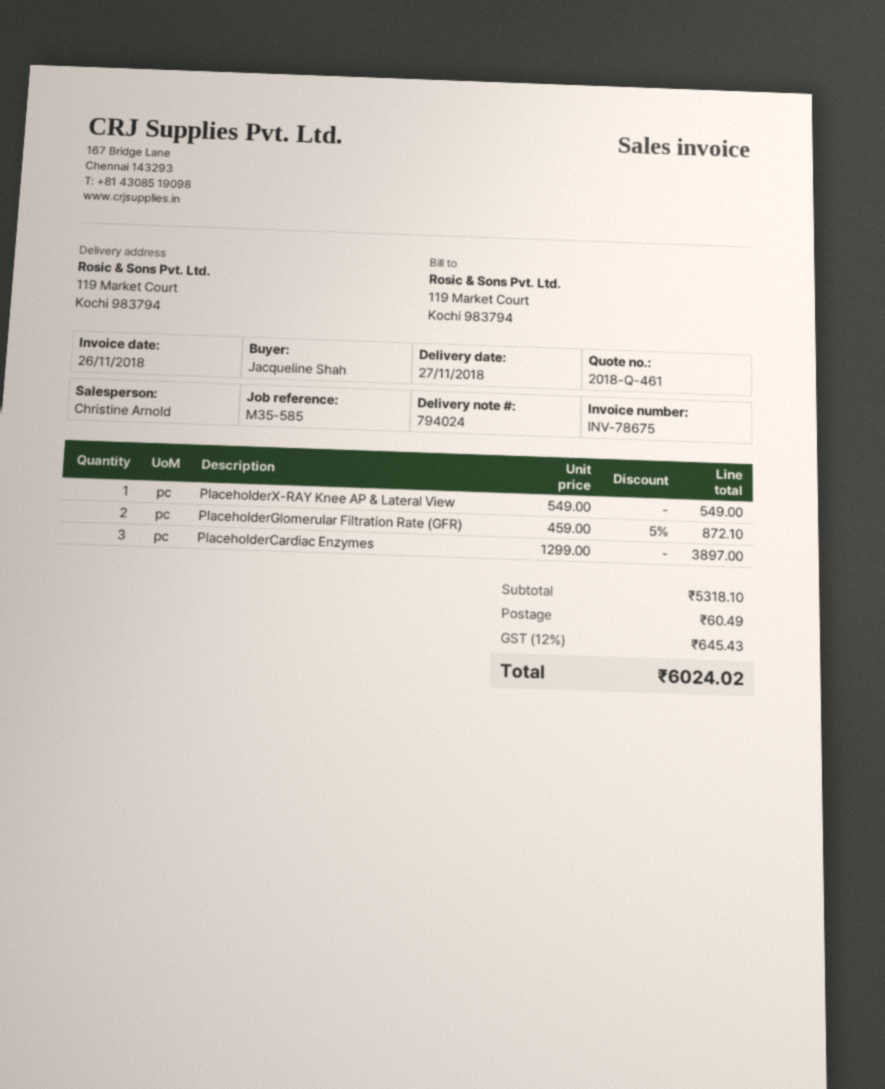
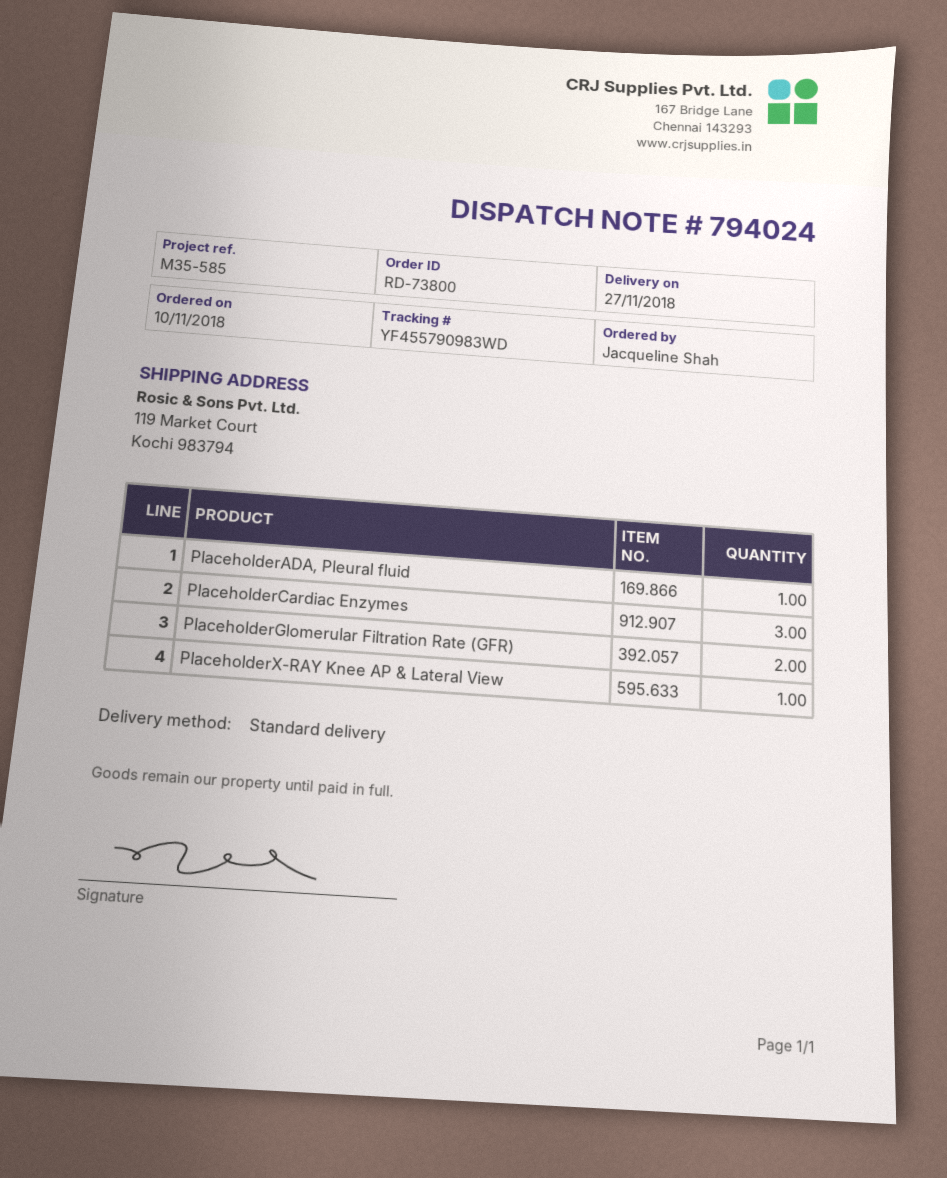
PlaceholderADA, Pleural fluid: none -> 1

